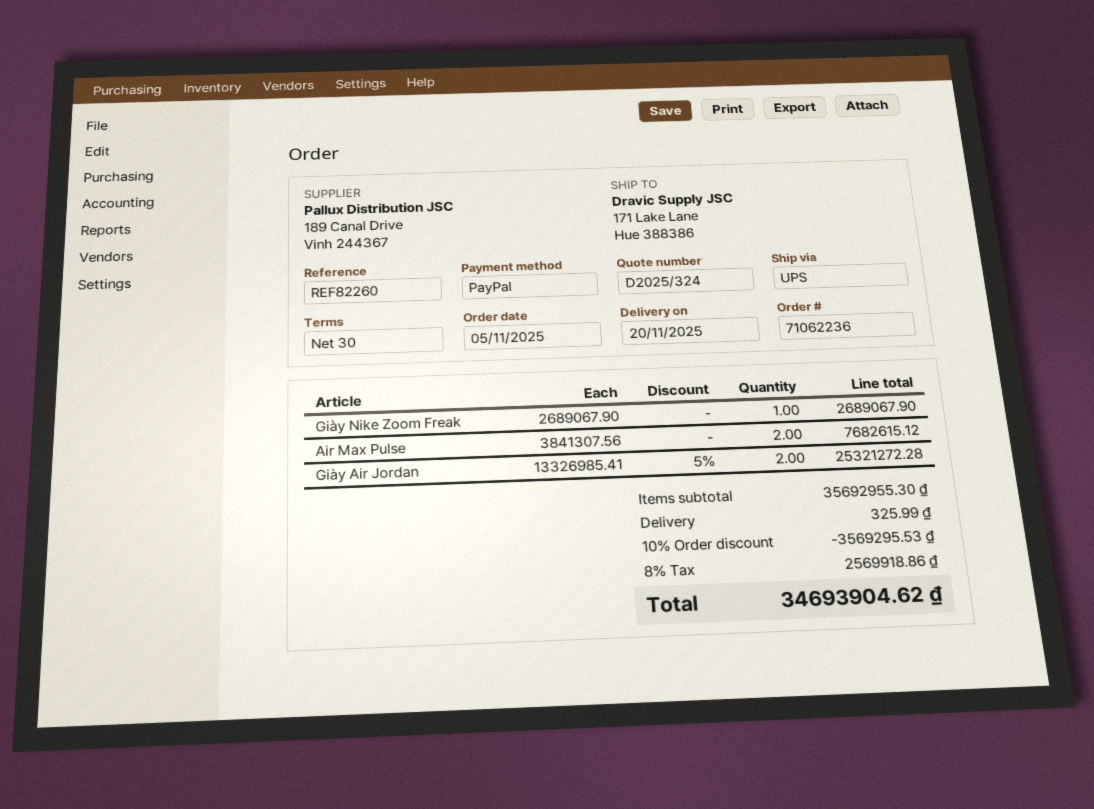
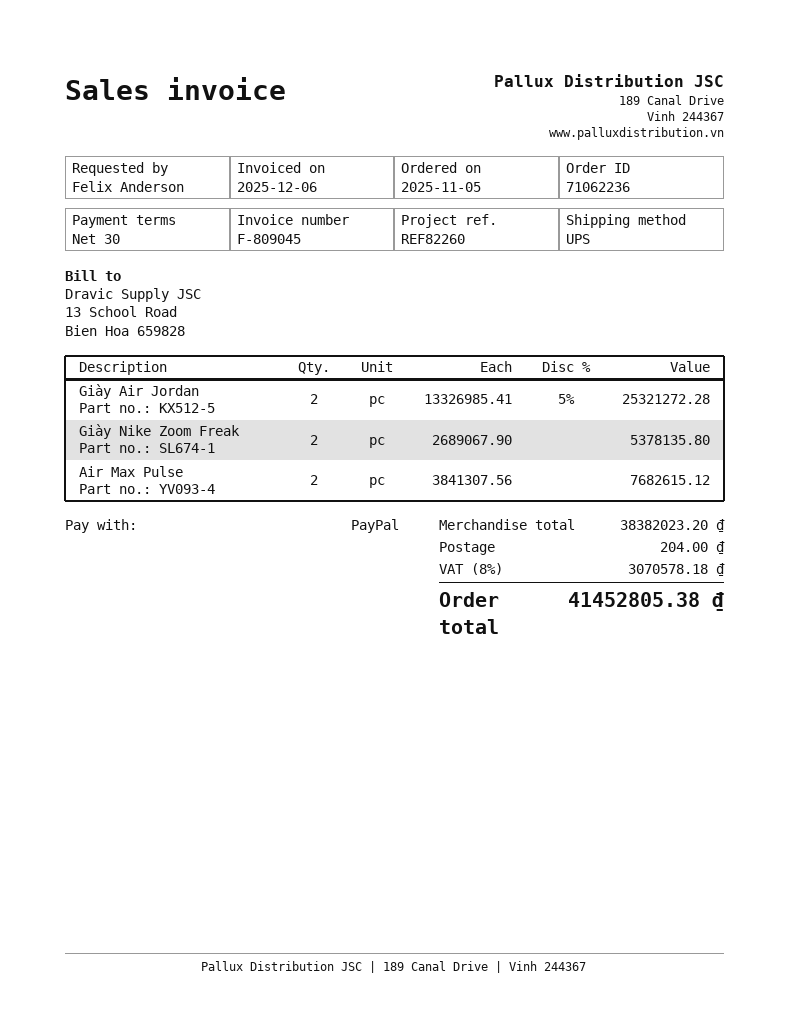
Giày Nike Zoom Freak: 1 x 2689067.90 = 2689067.90 -> 2 x 2689067.90 = 5378135.80
subtotal: 35692955.30 -> 38382023.20
discount: 10% = 3569295.53 -> none
shipping: 325.99 -> 204.00
tax: 8% = 2569918.86 -> 8% = 3070578.18
total: 34693904.62 -> 41452805.38

